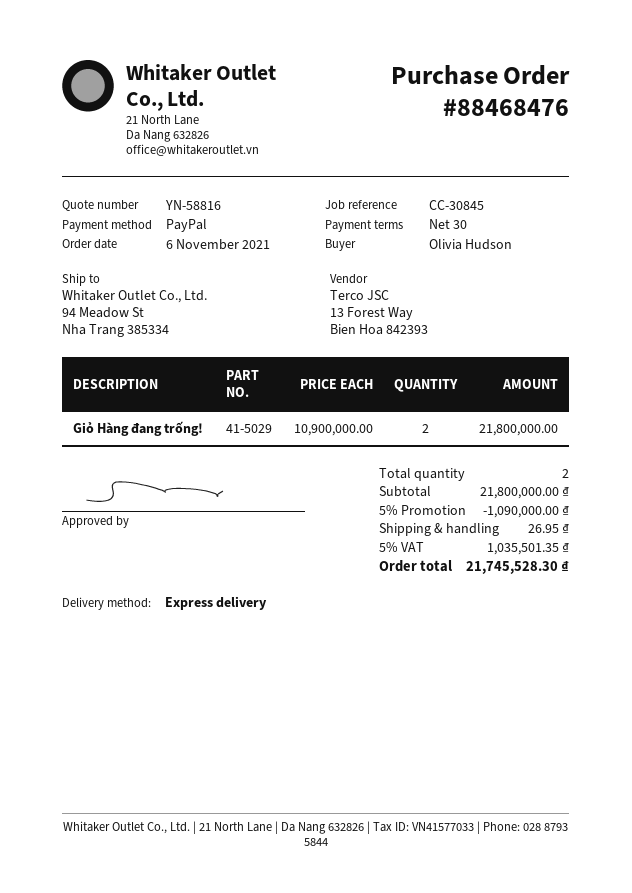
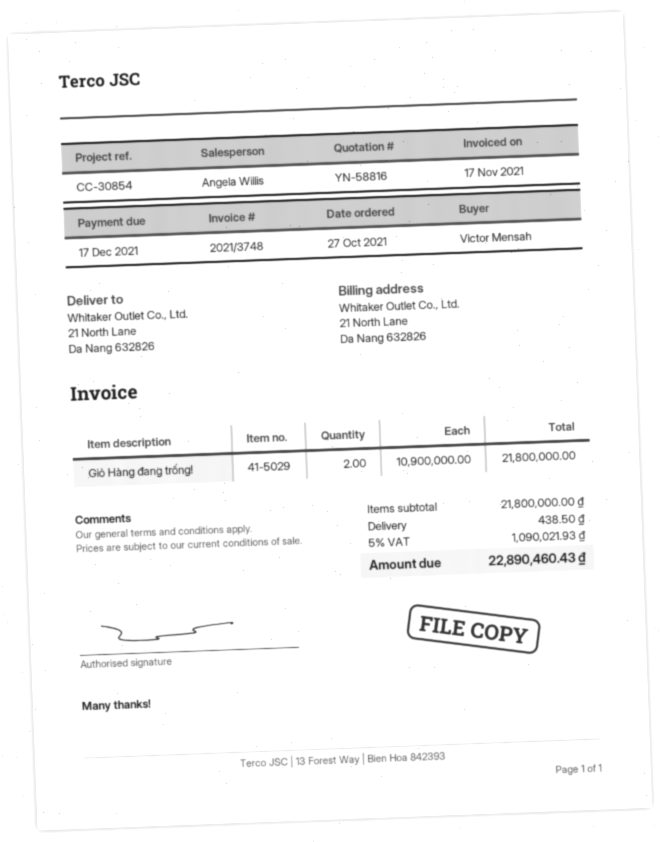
order date: 2021-11-06 -> 2021-10-27
reference: CC-30845 -> CC-30854
ordered by: Olivia Hudson -> Victor Mensah
ship to: 94 Meadow St, Nha Trang 385334 -> 21 North Lane, Da Nang 632826
discount: 5% = 1090000.00 -> none
shipping: 26.95 -> 438.50
tax: 5% = 1035501.35 -> 5% = 1090021.93
total: 21745528.30 -> 22890460.43

